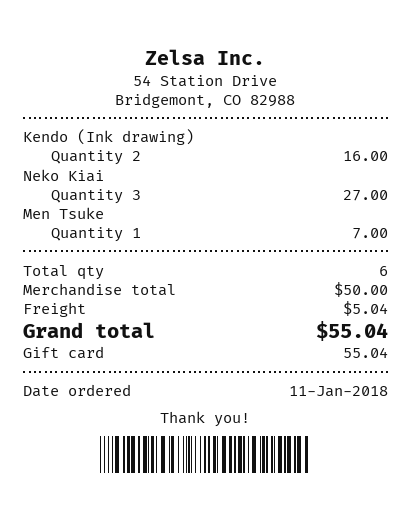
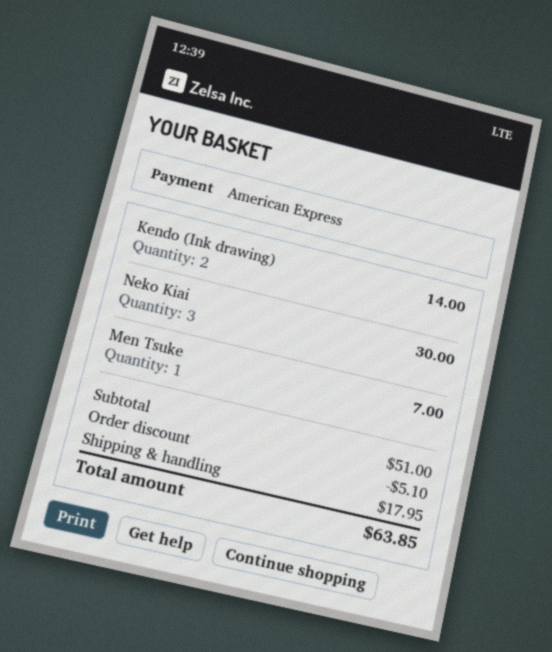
payment method: gift card -> American Express
Kendo (Ink drawing): 2 for 16.00 -> 2 for 14.00
Neko Kiai: 3 for 27.00 -> 3 for 30.00
subtotal: 50.00 -> 51.00
discount: none -> 5.10
shipping: 5.04 -> 17.95
total: 55.04 -> 63.85

